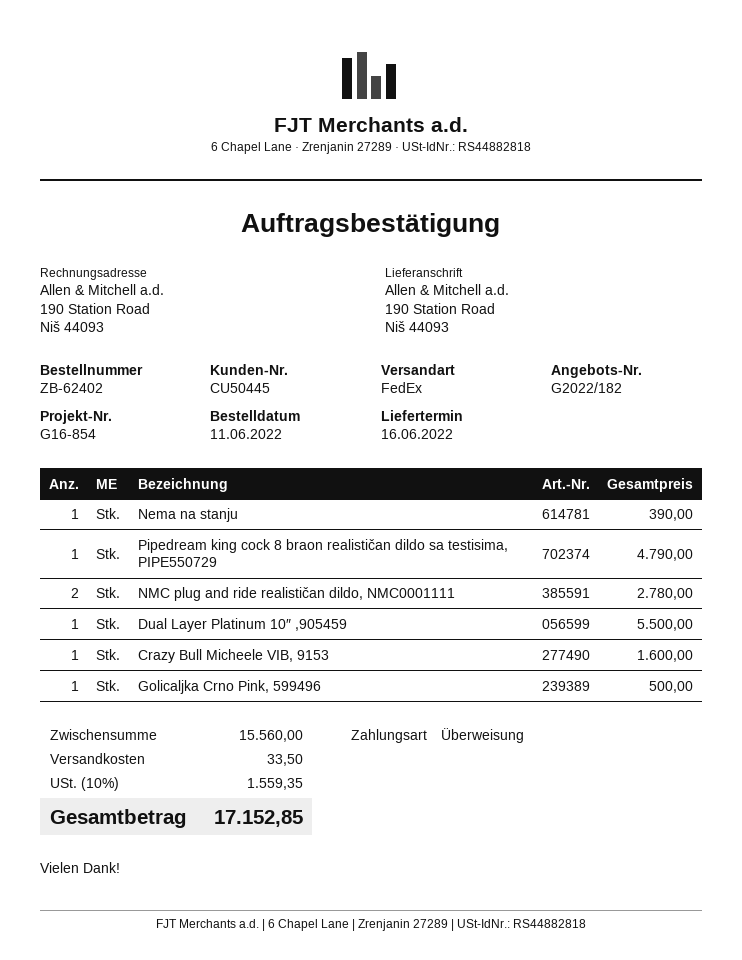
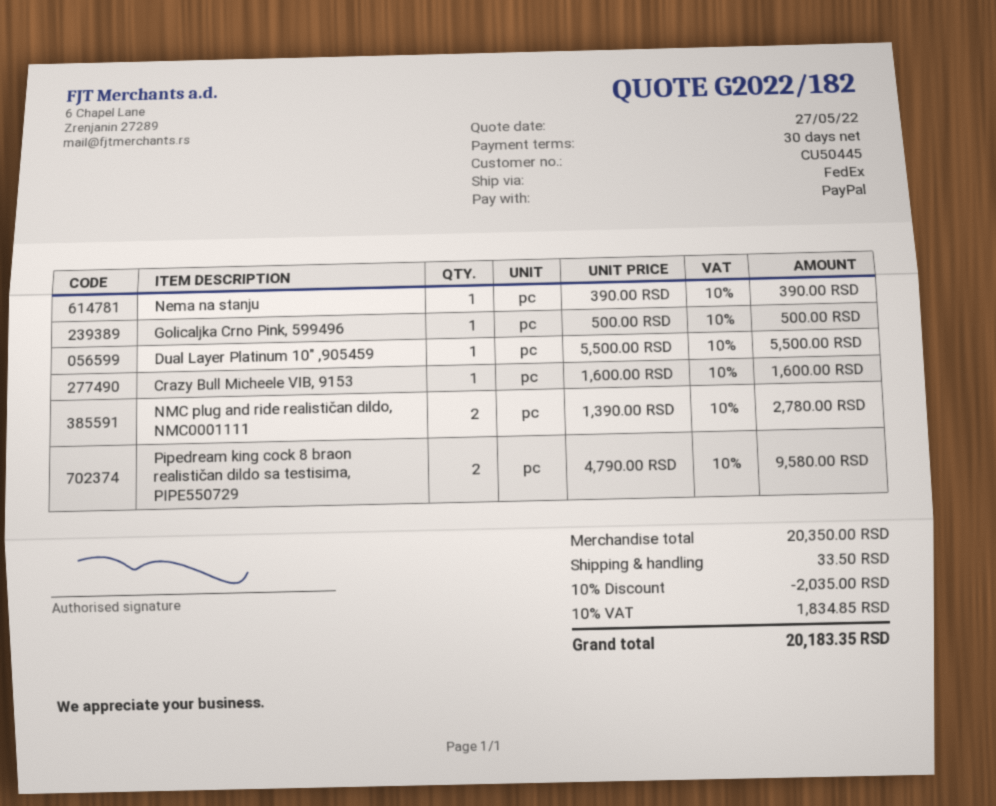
payment method: bank transfer -> PayPal
Pipedream king cock 8 braon realističan dildo sa testisima, PIPE550729: 1 for 4790.00 -> 2 for 9580.00
subtotal: 15560.00 -> 20350.00
discount: none -> 10% = 2035.00
tax: 10% = 1559.35 -> 10% = 1834.85
total: 17152.85 -> 20183.35

